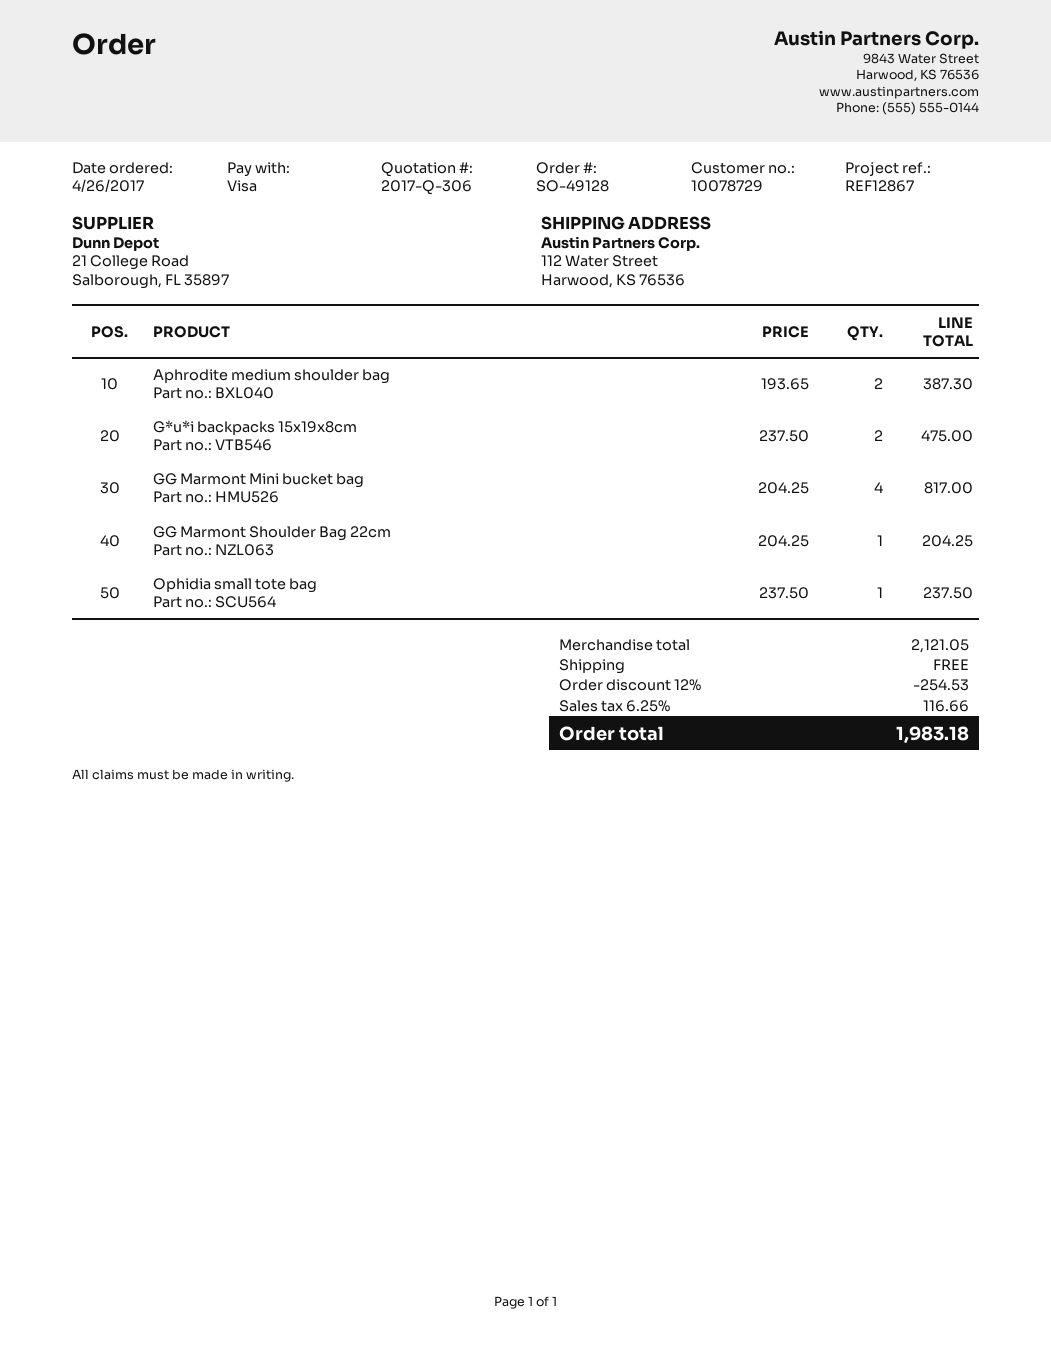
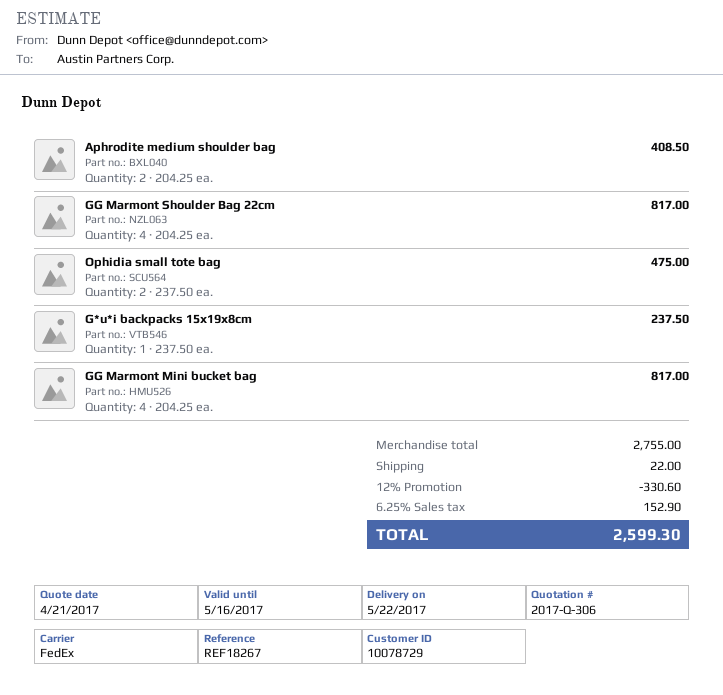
reference: REF12867 -> REF18267
Aphrodite medium shoulder bag: 2 x 193.65 = 387.30 -> 2 x 204.25 = 408.50
G*u*i backpacks 15x19x8cm: 2 x 237.50 = 475.00 -> 1 x 237.50 = 237.50
GG Marmont Shoulder Bag 22cm: 1 x 204.25 = 204.25 -> 4 x 204.25 = 817.00
Ophidia small tote bag: 1 x 237.50 = 237.50 -> 2 x 237.50 = 475.00
subtotal: 2121.05 -> 2755.00
discount: 12% = 254.53 -> 12% = 330.60
shipping: 0.00 -> 22.00
tax: 6.25% = 116.66 -> 6.25% = 152.90
total: 1983.18 -> 2599.30

